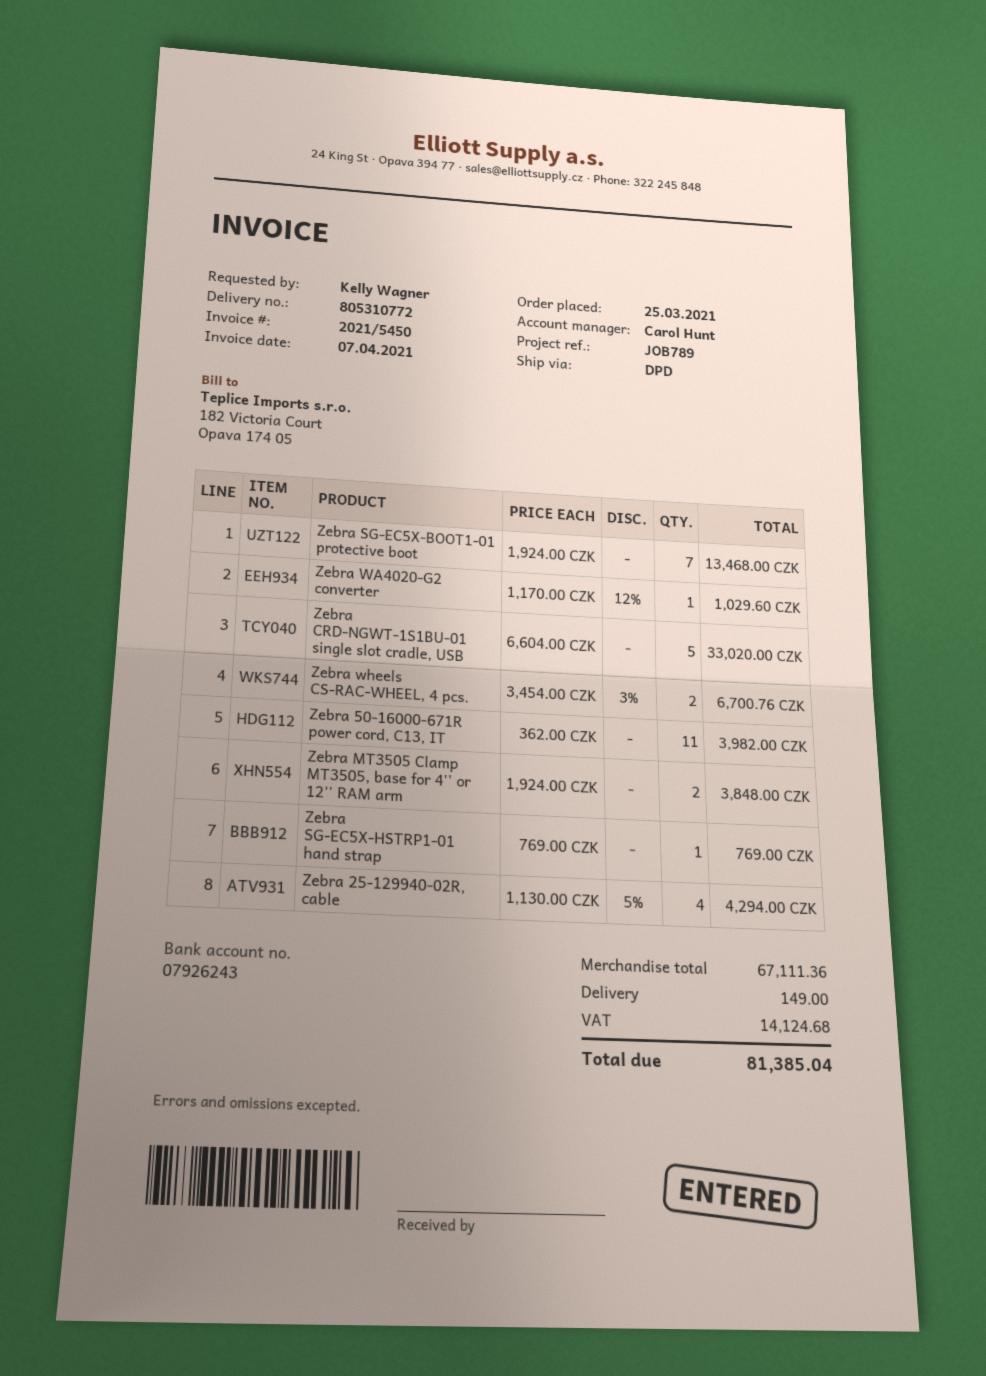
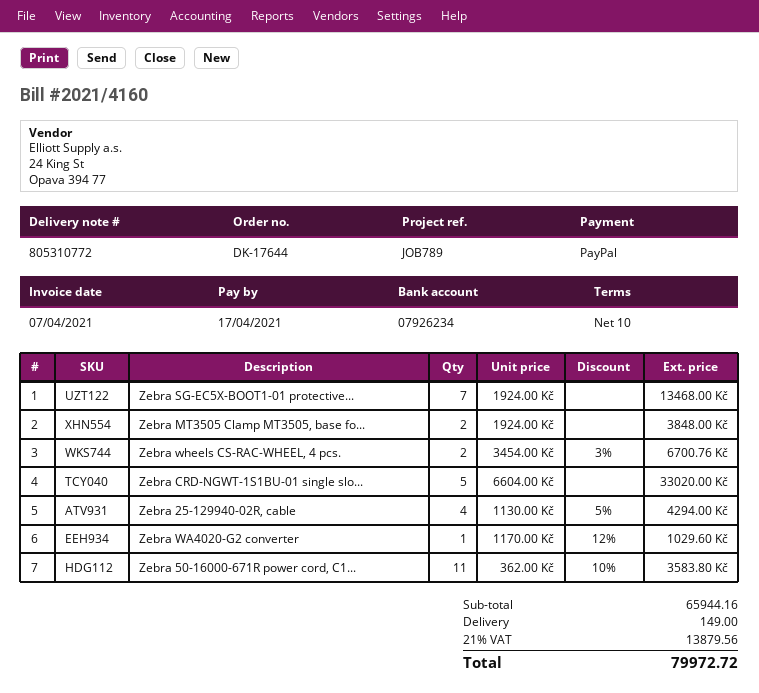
invoice number: 2021/5450 -> 2021/4160
bank account: 07926243 -> 07926234
Zebra 50-16000-671R power cord, C13, IT: 11 x 362.00 = 3982.00 -> 11 x 362.00 - 10% = 3583.80
Zebra SG-EC5X-HSTRP1-01 hand strap: 1 x 769.00 = 769.00 -> none
subtotal: 67111.36 -> 65944.16
tax: 14124.68 -> 13879.56
total: 81385.04 -> 79972.72

